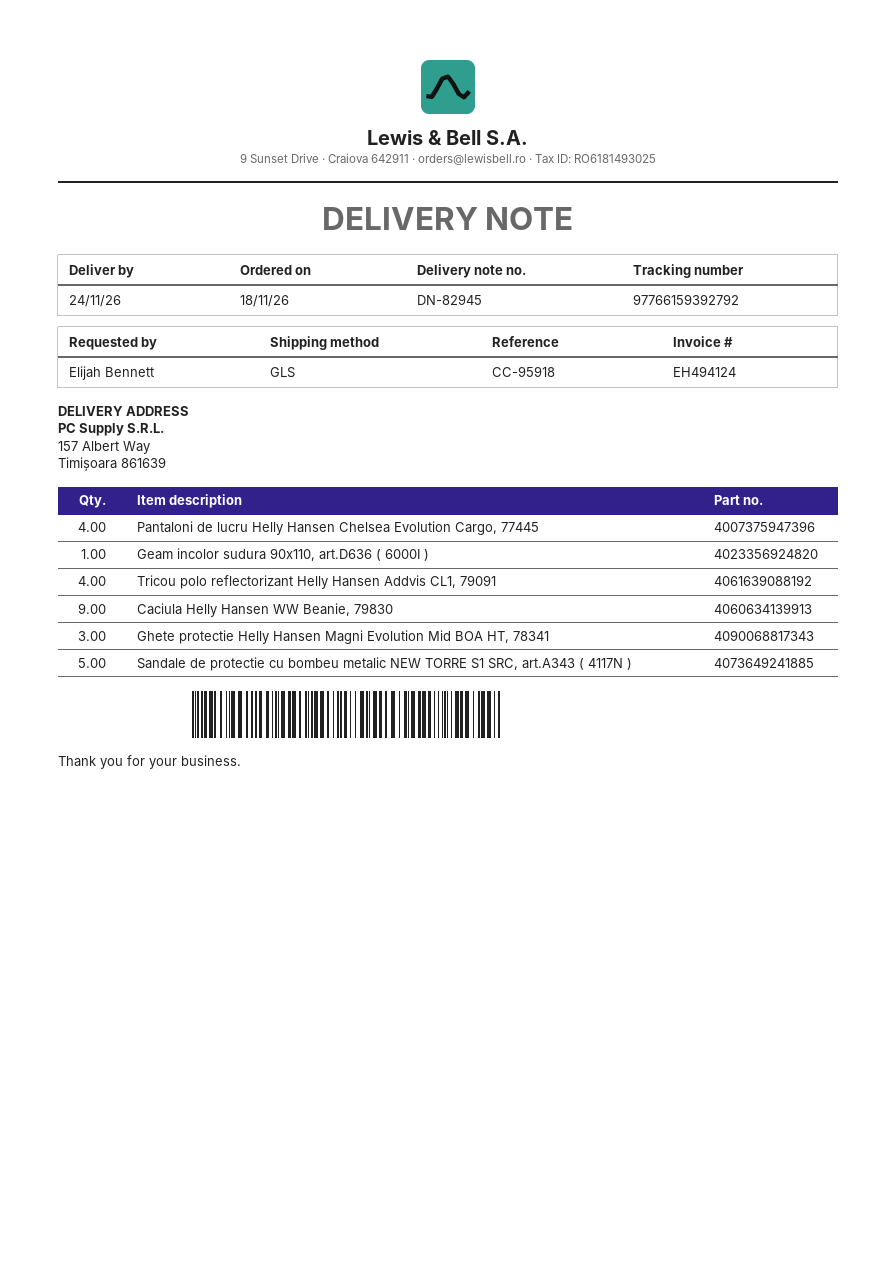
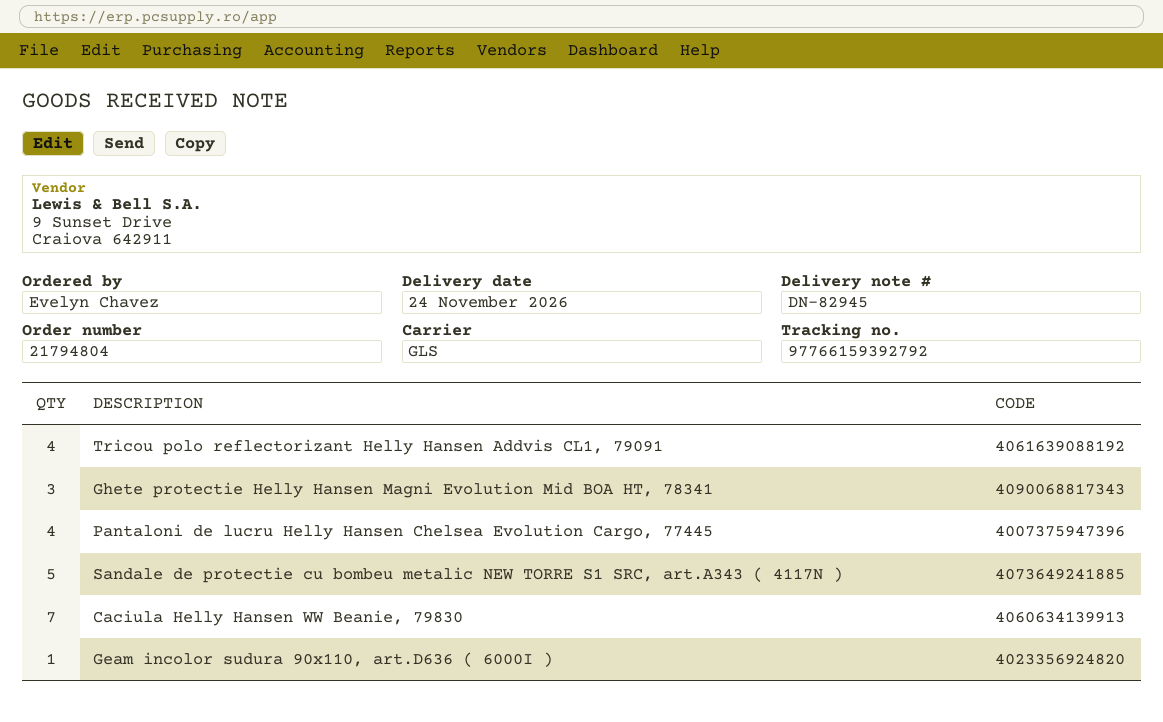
ordered by: Elijah Bennett -> Evelyn Chavez
Caciula Helly Hansen WW Beanie, 79830: 9 -> 7

